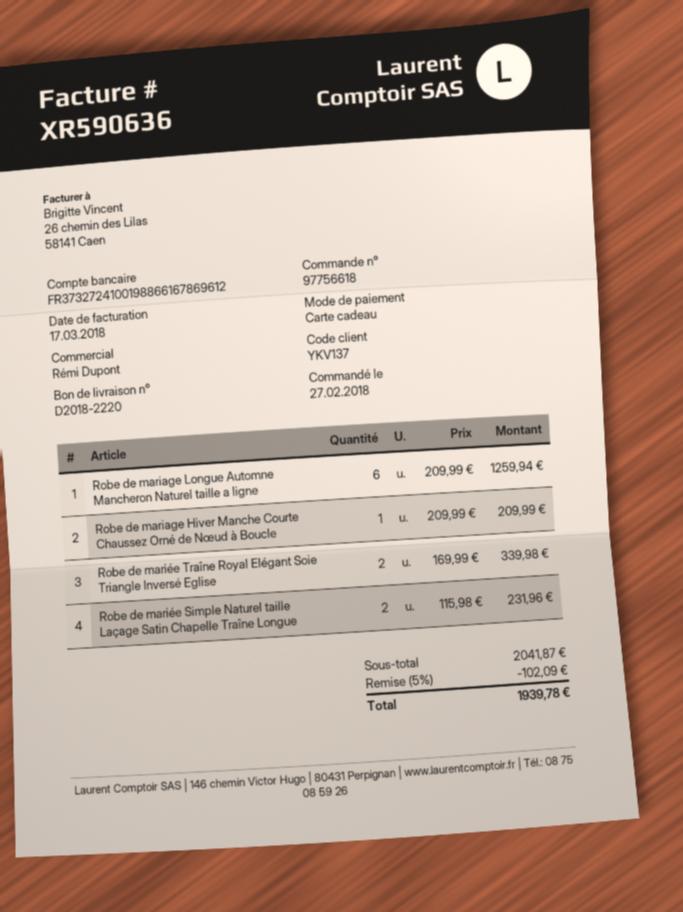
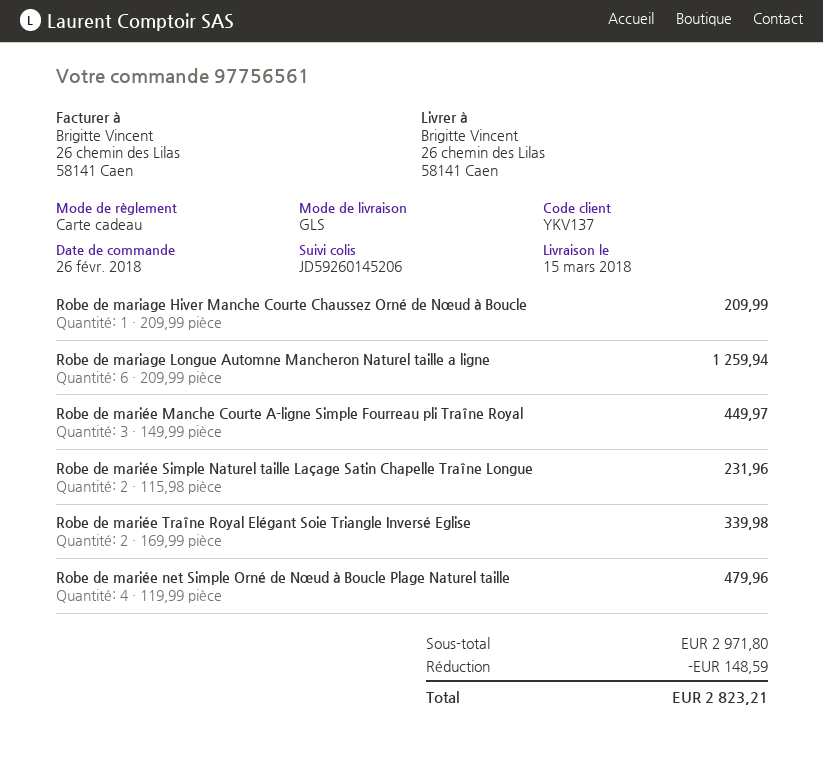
order number: 97756618 -> 97756561
order date: 2018-02-27 -> 2018-02-26
Robe de mariée Manche Courte A-ligne Simple Fourreau pli Traîne Royal: none -> 3 x 149.99 = 449.97
Robe de mariée net Simple Orné de Nœud à Boucle Plage Naturel taille: none -> 4 x 119.99 = 479.96
subtotal: 2041.87 -> 2971.80
discount: 102.09 -> 148.59
total: 1939.78 -> 2823.21

